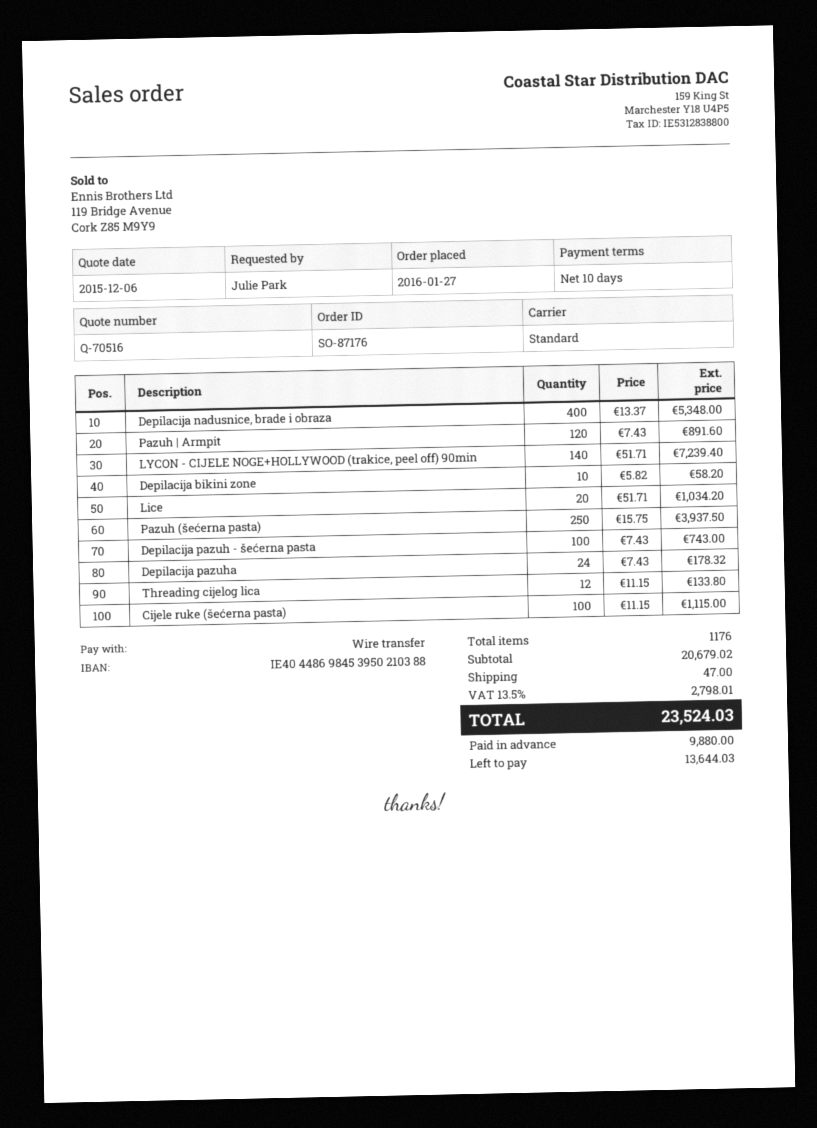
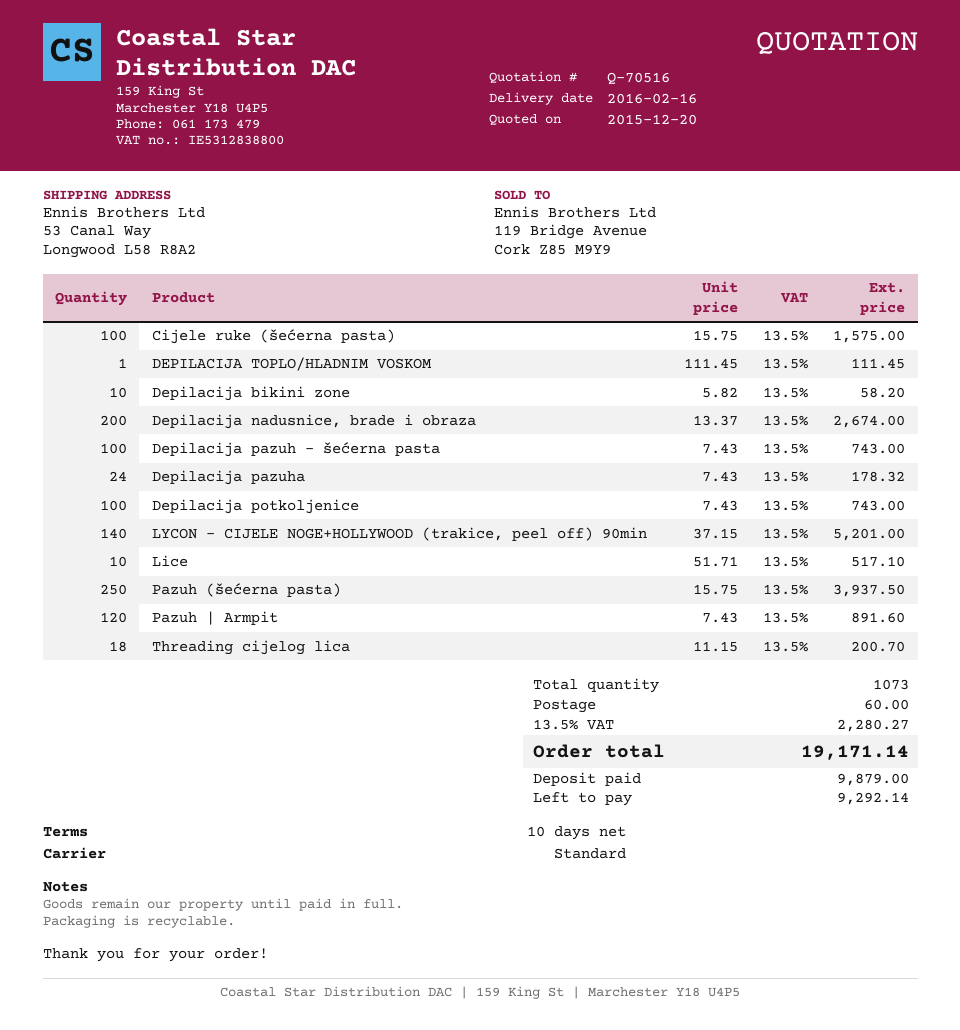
quote date: 2015-12-06 -> 2015-12-20
Depilacija nadusnice, brade i obraza: 400 x 13.37 = 5348.00 -> 200 x 13.37 = 2674.00
LYCON - CIJELE NOGE+HOLLYWOOD (trakice, peel off) 90min: 140 x 51.71 = 7239.40 -> 140 x 37.15 = 5201.00
Lice: 20 x 51.71 = 1034.20 -> 10 x 51.71 = 517.10
Threading cijelog lica: 12 x 11.15 = 133.80 -> 18 x 11.15 = 200.70
Cijele ruke (šećerna pasta): 100 x 11.15 = 1115.00 -> 100 x 15.75 = 1575.00
DEPILACIJA TOPLO/HLADNIM VOSKOM: none -> 1 x 111.45 = 111.45
Depilacija potkoljenice: none -> 100 x 7.43 = 743.00
total quantity: 1176 -> 1073
shipping: 47.00 -> 60.00
tax: 13.5% = 2798.01 -> 13.5% = 2280.27
total: 23524.03 -> 19171.14
deposit: 9880.00 -> 9879.00
balance: 13644.03 -> 9292.14

